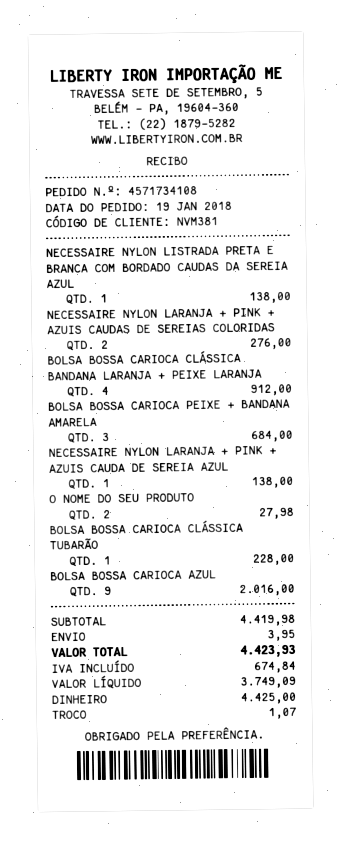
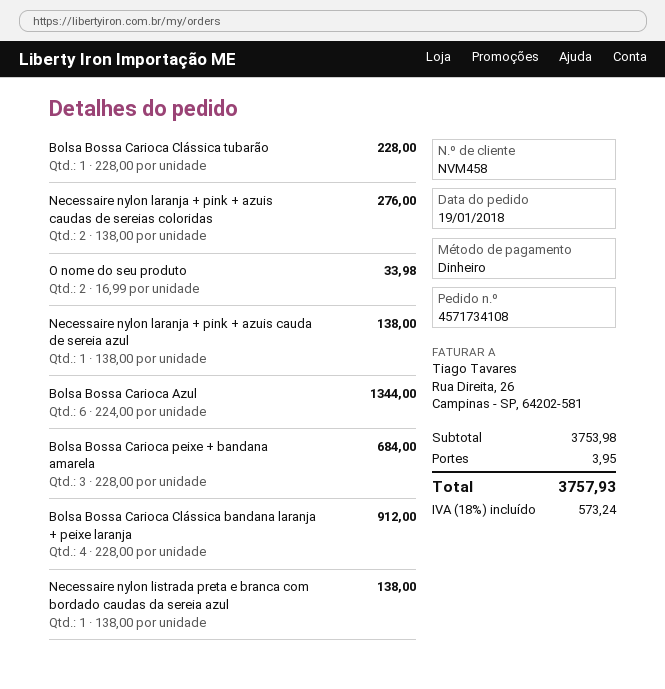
customer number: NVM381 -> NVM458
O NOME DO SEU PRODUTO: 2 for 27.98 -> 2 for 33.98
BOLSA BOSSA CARIOCA AZUL: 9 for 2016.00 -> 6 for 1344.00
subtotal: 4419.98 -> 3753.98
tax: 674.84 -> 573.24
total: 4423.93 -> 3757.93

